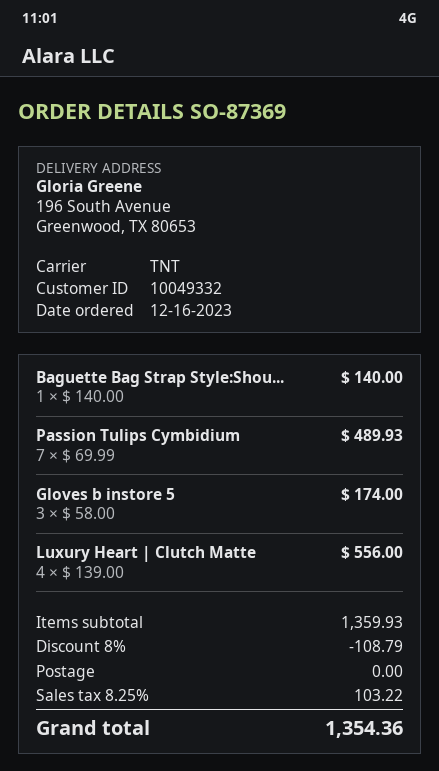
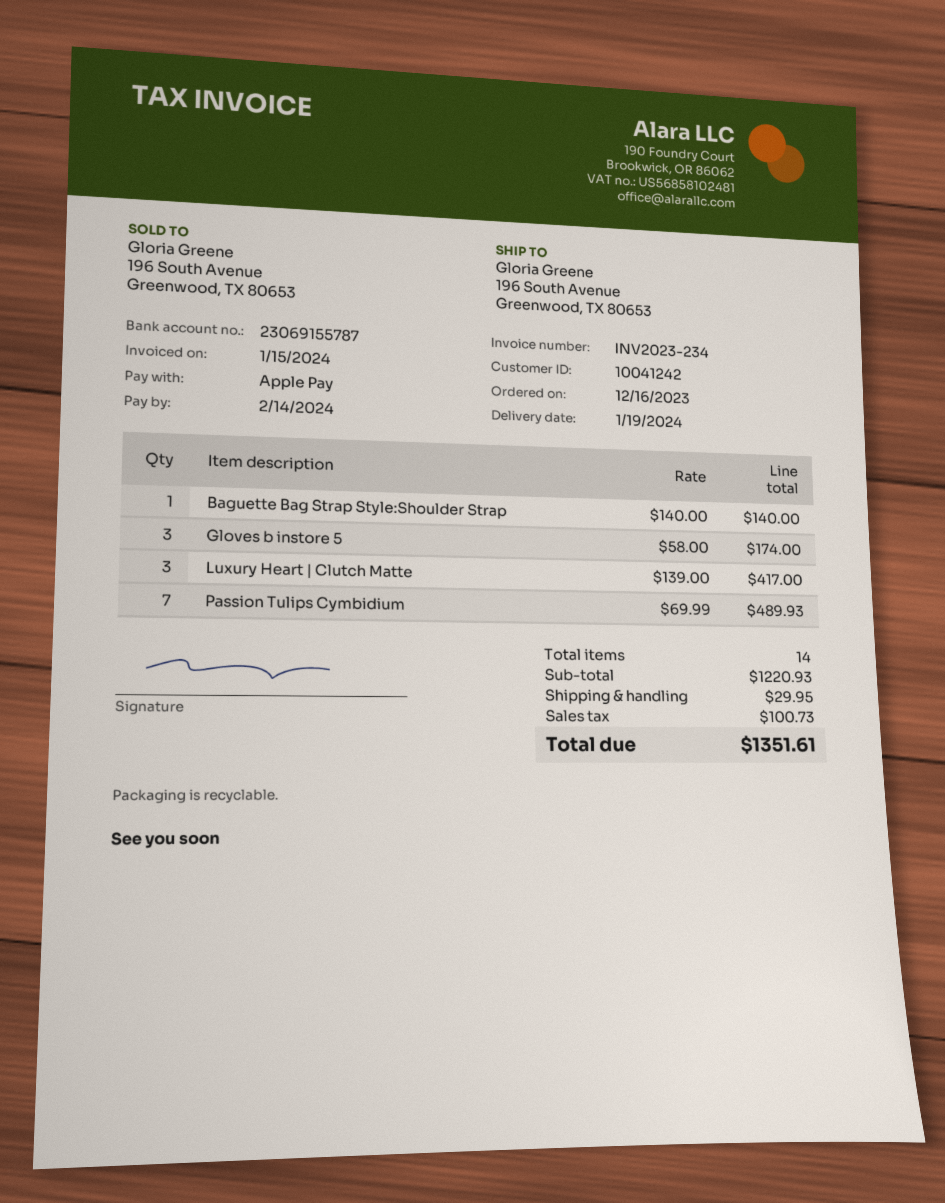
customer number: 10049332 -> 10041242
Luxury Heart | Clutch Matte: 4 x 139.00 = 556.00 -> 3 x 139.00 = 417.00
subtotal: 1359.93 -> 1220.93
discount: 8% = 108.79 -> none
shipping: 0.00 -> 29.95
tax: 103.22 -> 100.73
total: 1354.36 -> 1351.61

